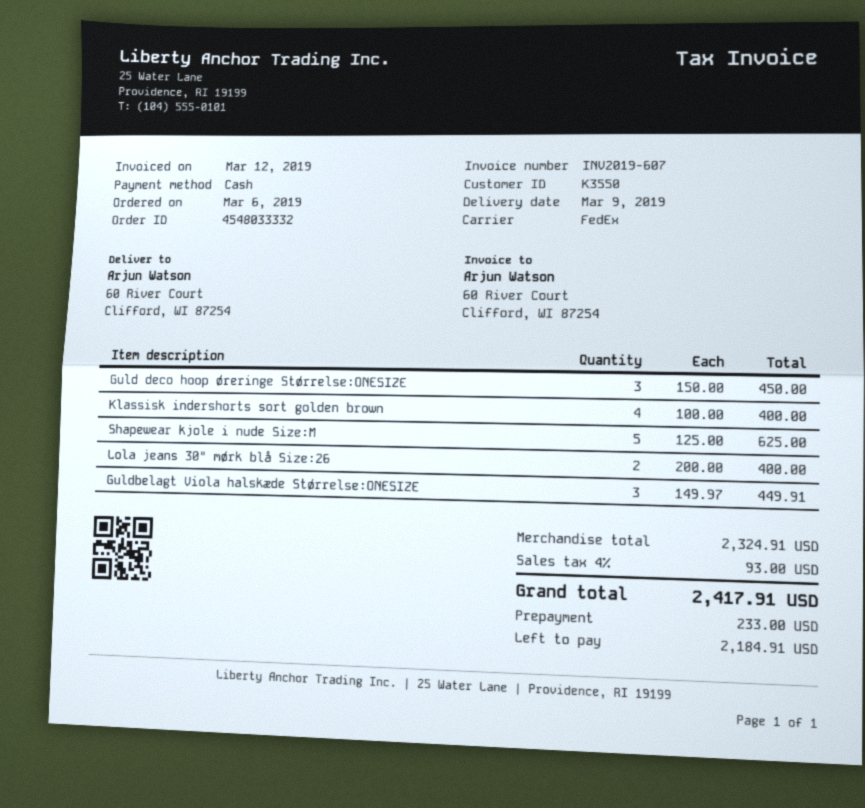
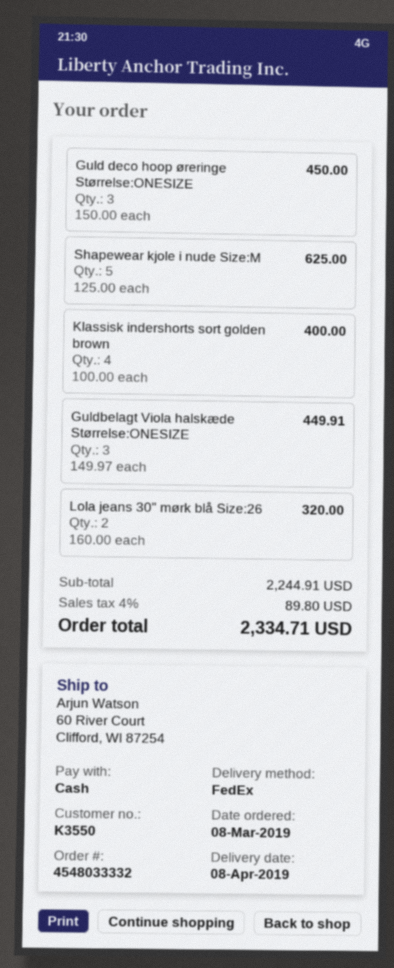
order date: 2019-03-06 -> 2019-03-08
delivery date: 2019-03-09 -> 2019-04-08
Lola jeans 30" mørk blå Size:26: 2 x 200.00 = 400.00 -> 2 x 160.00 = 320.00
subtotal: 2324.91 -> 2244.91
tax: 4% = 93.00 -> 4% = 89.80
total: 2417.91 -> 2334.71

